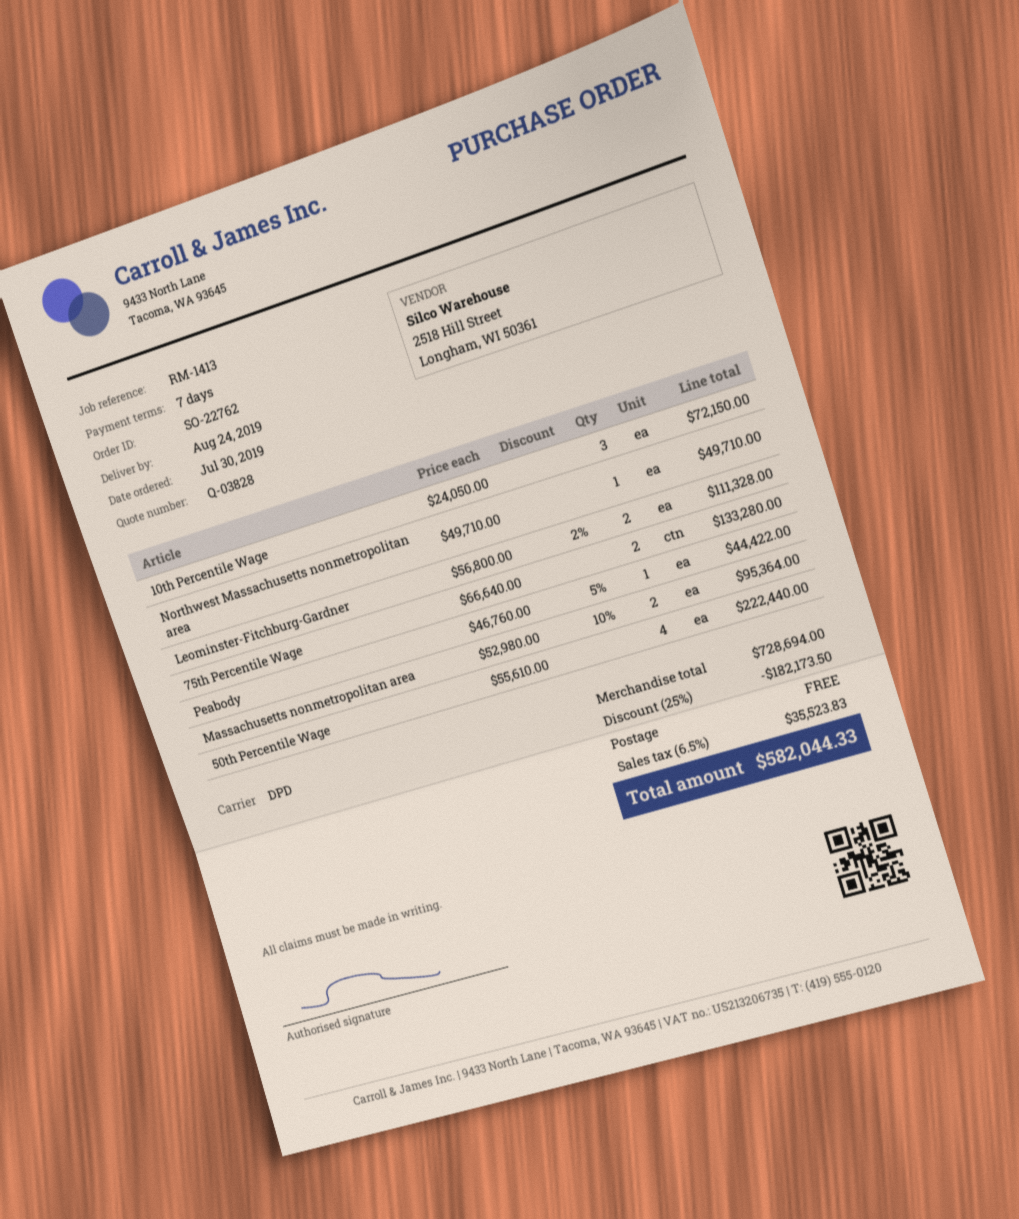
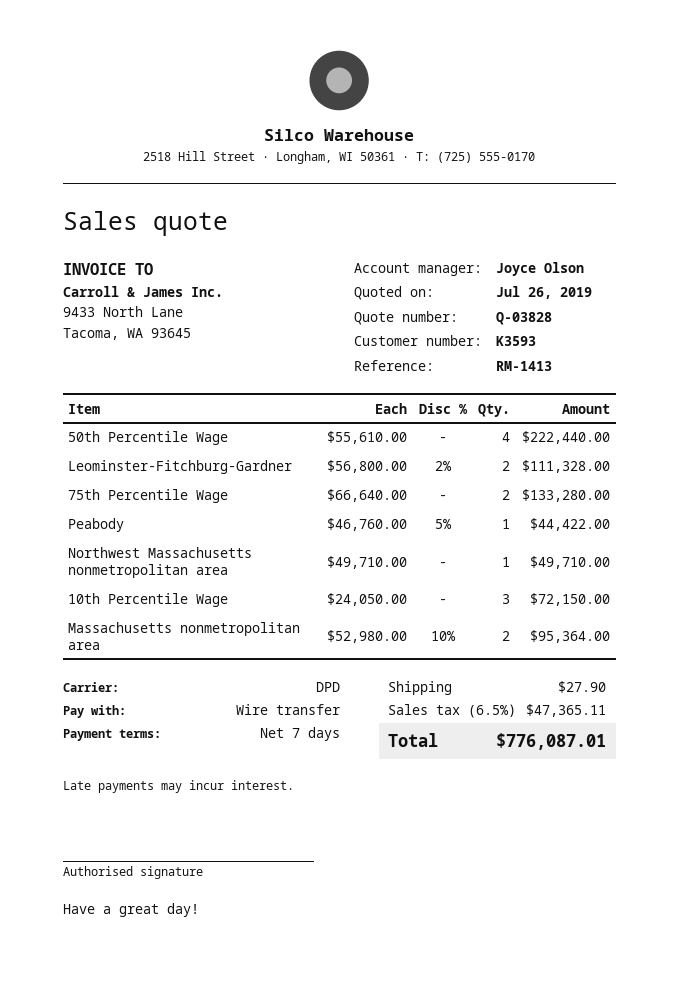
discount: 25% = 182173.50 -> none
shipping: 0.00 -> 27.90
tax: 6.5% = 35523.83 -> 6.5% = 47365.11
total: 582044.33 -> 776087.01

